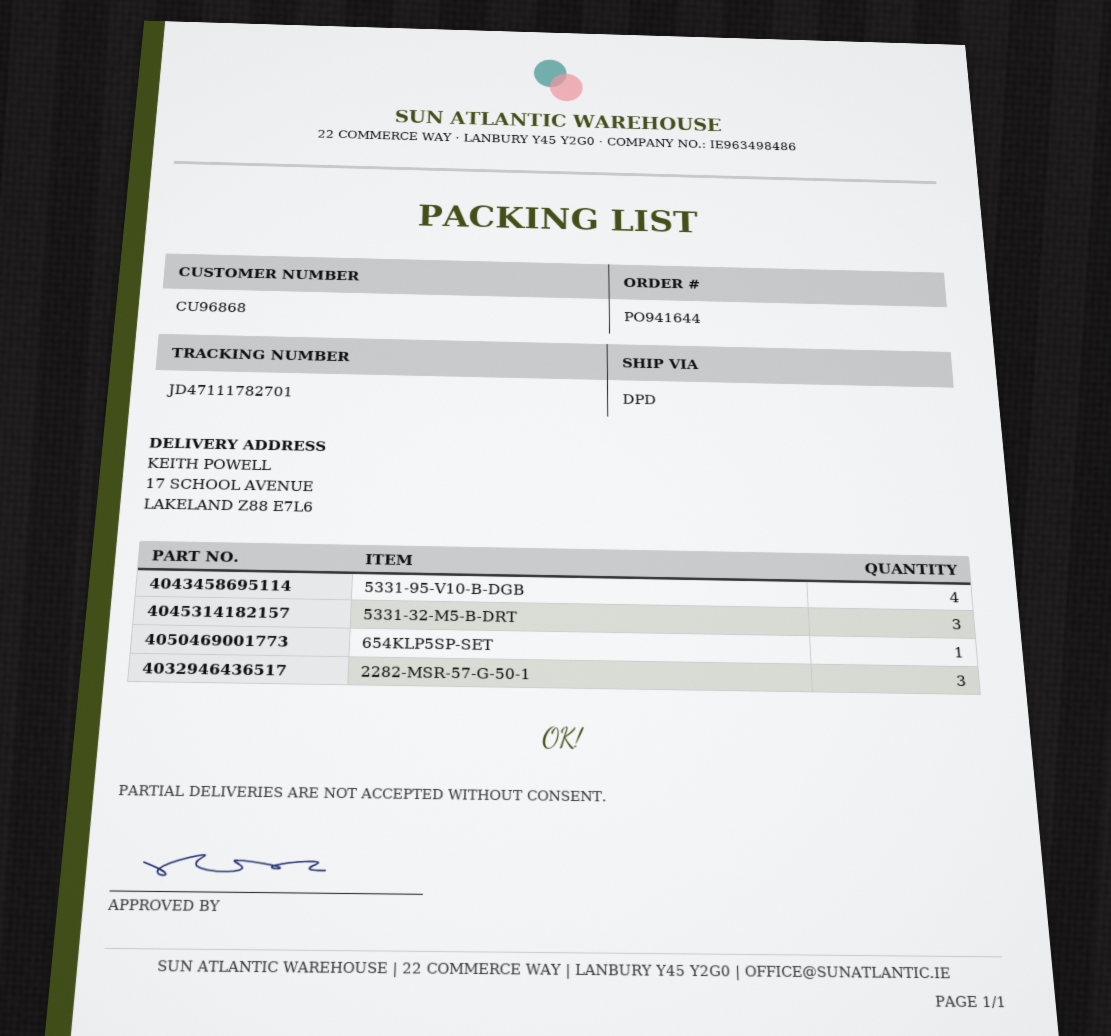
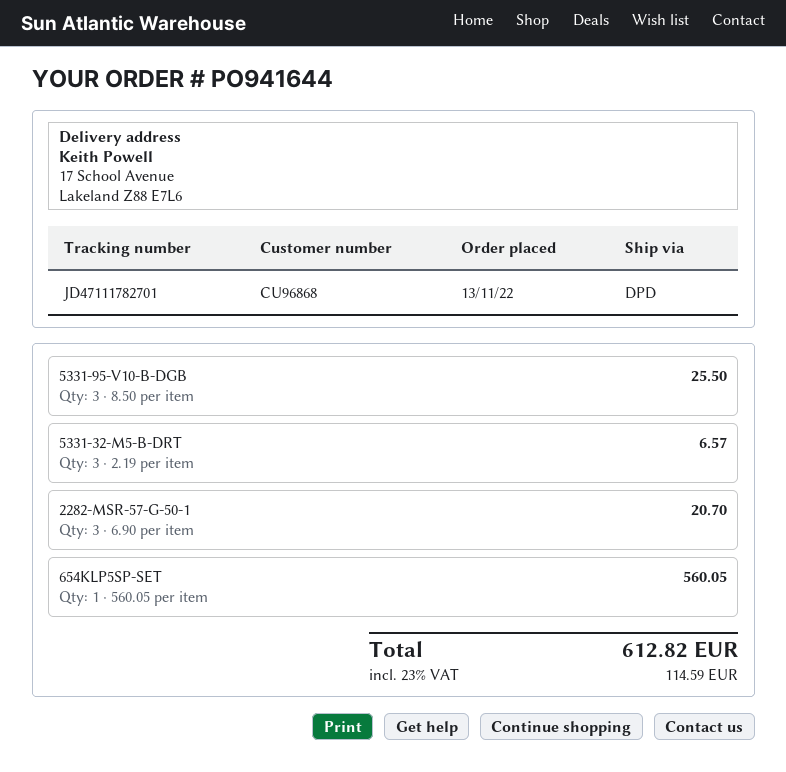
5331-95-V10-B-DGB: 4 -> 3

